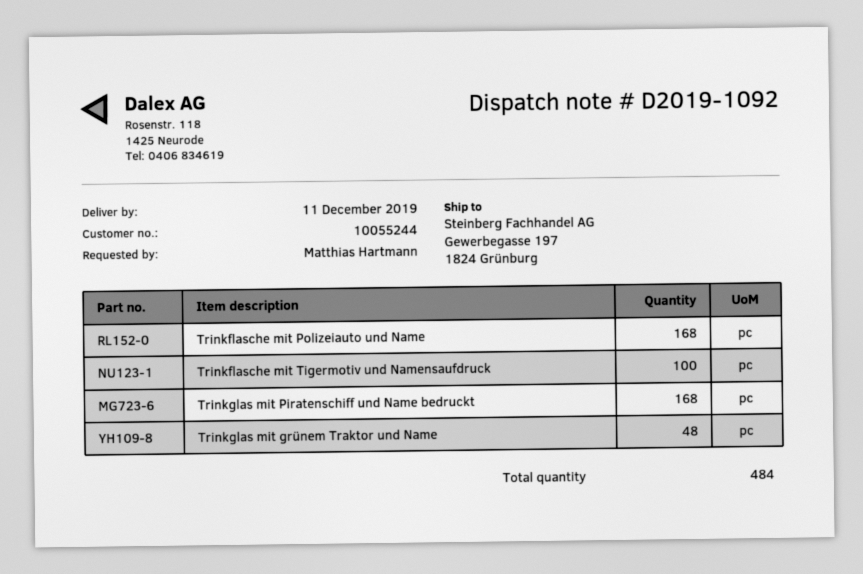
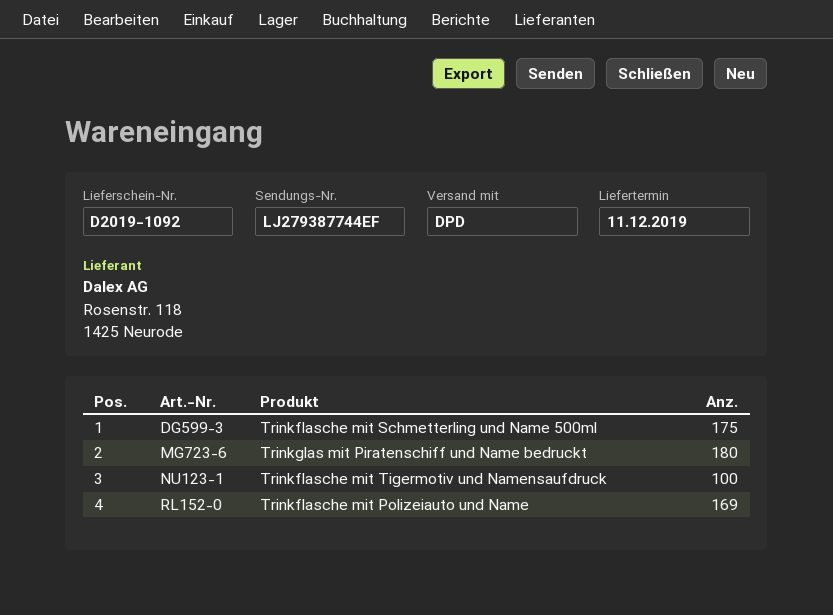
Trinkflasche mit Polizeiauto und Name: 168 -> 169
Trinkglas mit Piratenschiff und Name bedruckt: 168 -> 180
Trinkglas mit grünem Traktor und Name: 48 -> none
Trinkflasche mit Schmetterling und Name 500ml: none -> 175

